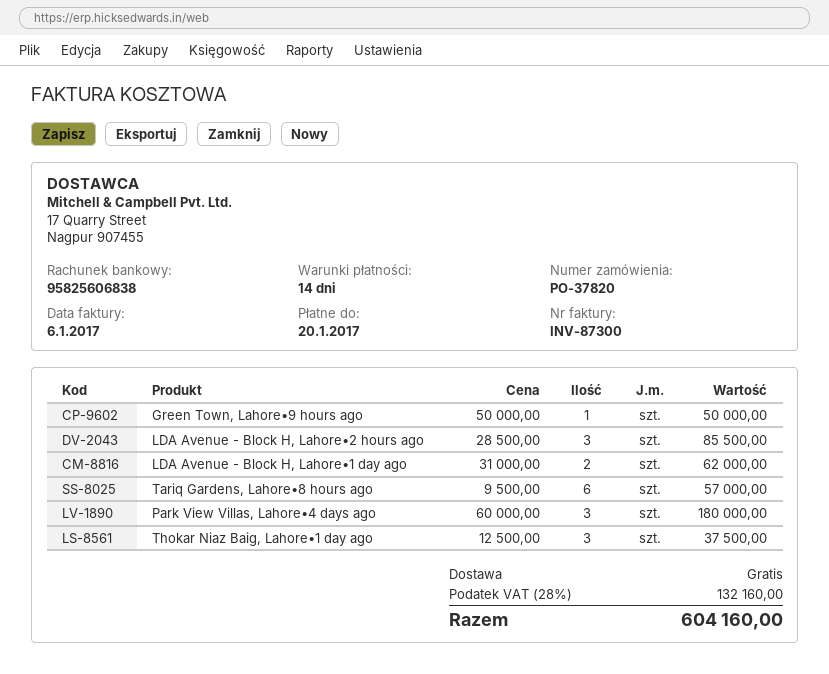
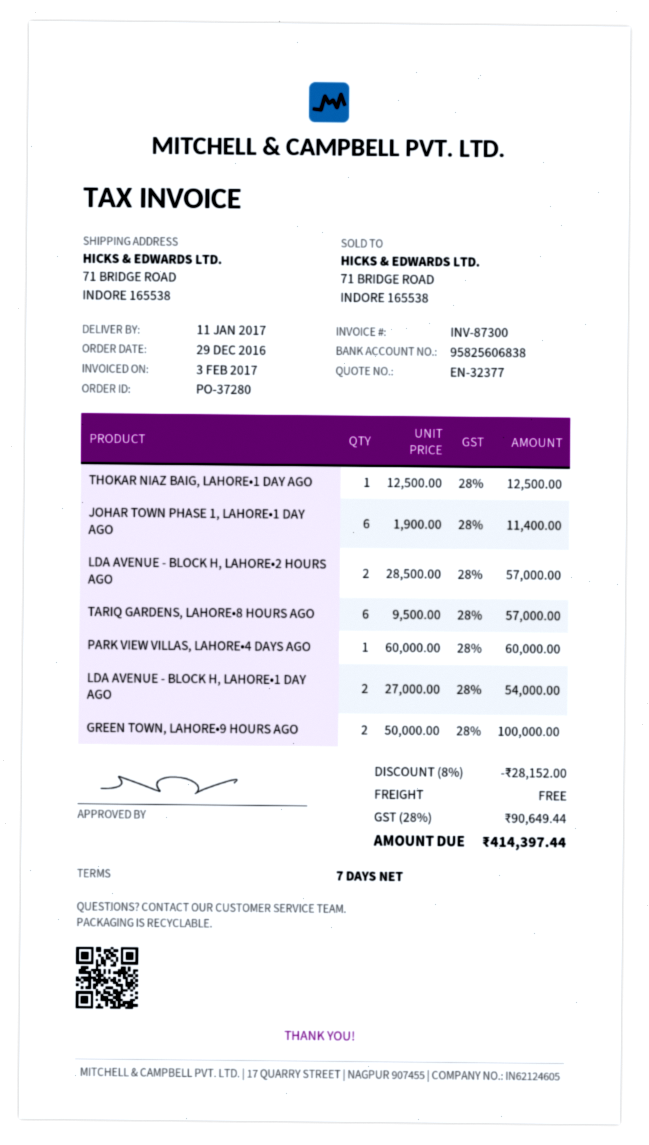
order number: PO-37820 -> PO-37280
invoice date: 2017-01-06 -> 2017-02-03
payment terms: 14 days -> 7 days
Green Town, Lahore•9 hours ago: 1 x 50000.00 = 50000.00 -> 2 x 50000.00 = 100000.00
LDA Avenue - Block H, Lahore•2 hours ago: 3 x 28500.00 = 85500.00 -> 2 x 28500.00 = 57000.00
LDA Avenue - Block H, Lahore•1 day ago: 2 x 31000.00 = 62000.00 -> 2 x 27000.00 = 54000.00
Park View Villas, Lahore•4 days ago: 3 x 60000.00 = 180000.00 -> 1 x 60000.00 = 60000.00
Thokar Niaz Baig, Lahore•1 day ago: 3 x 12500.00 = 37500.00 -> 1 x 12500.00 = 12500.00
JOHAR TOWN PHASE 1, LAHORE•1 DAY AGO: none -> 6 x 1900.00 = 11400.00
discount: none -> 8% = 28152.00
tax: 28% = 132160.00 -> 28% = 90649.44
total: 604160.00 -> 414397.44

